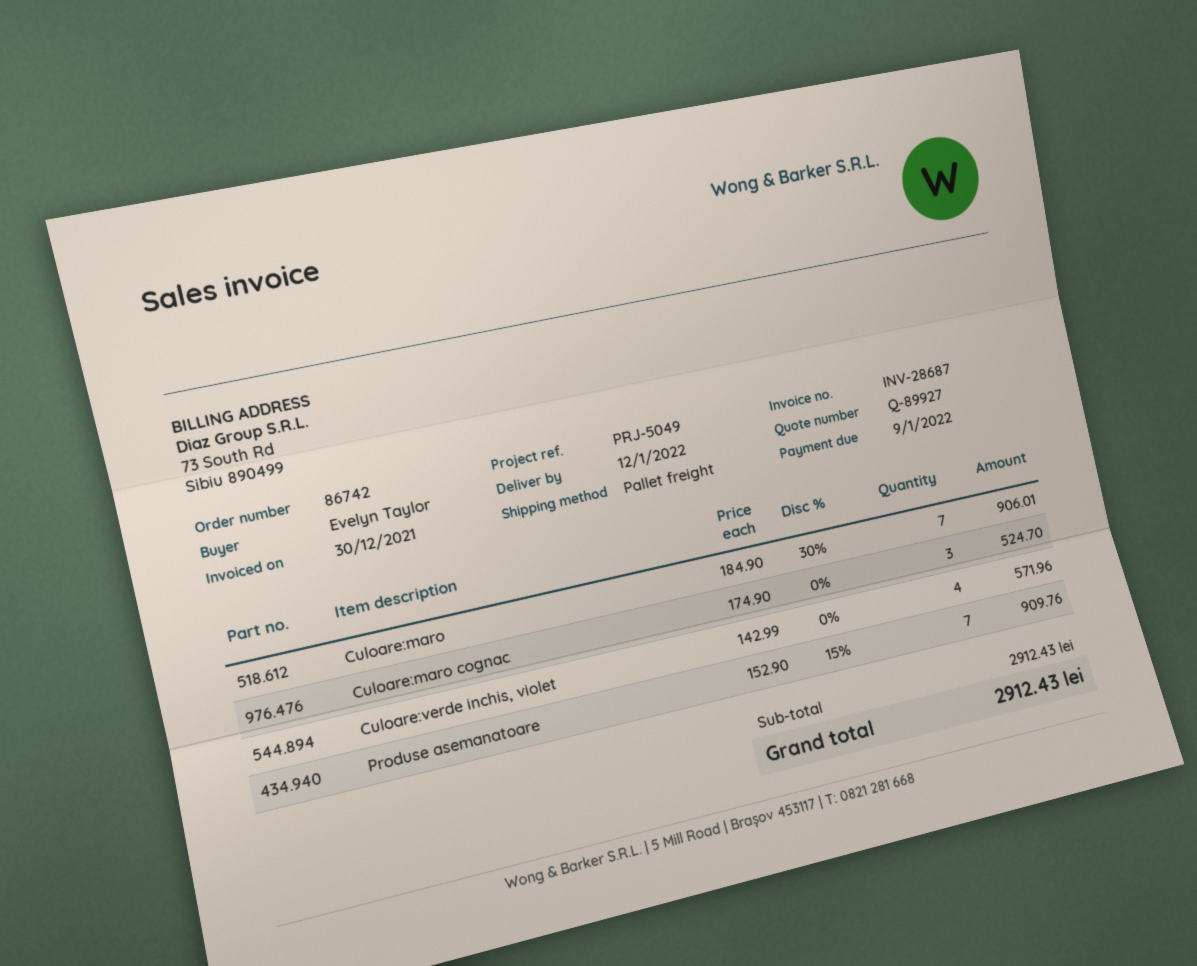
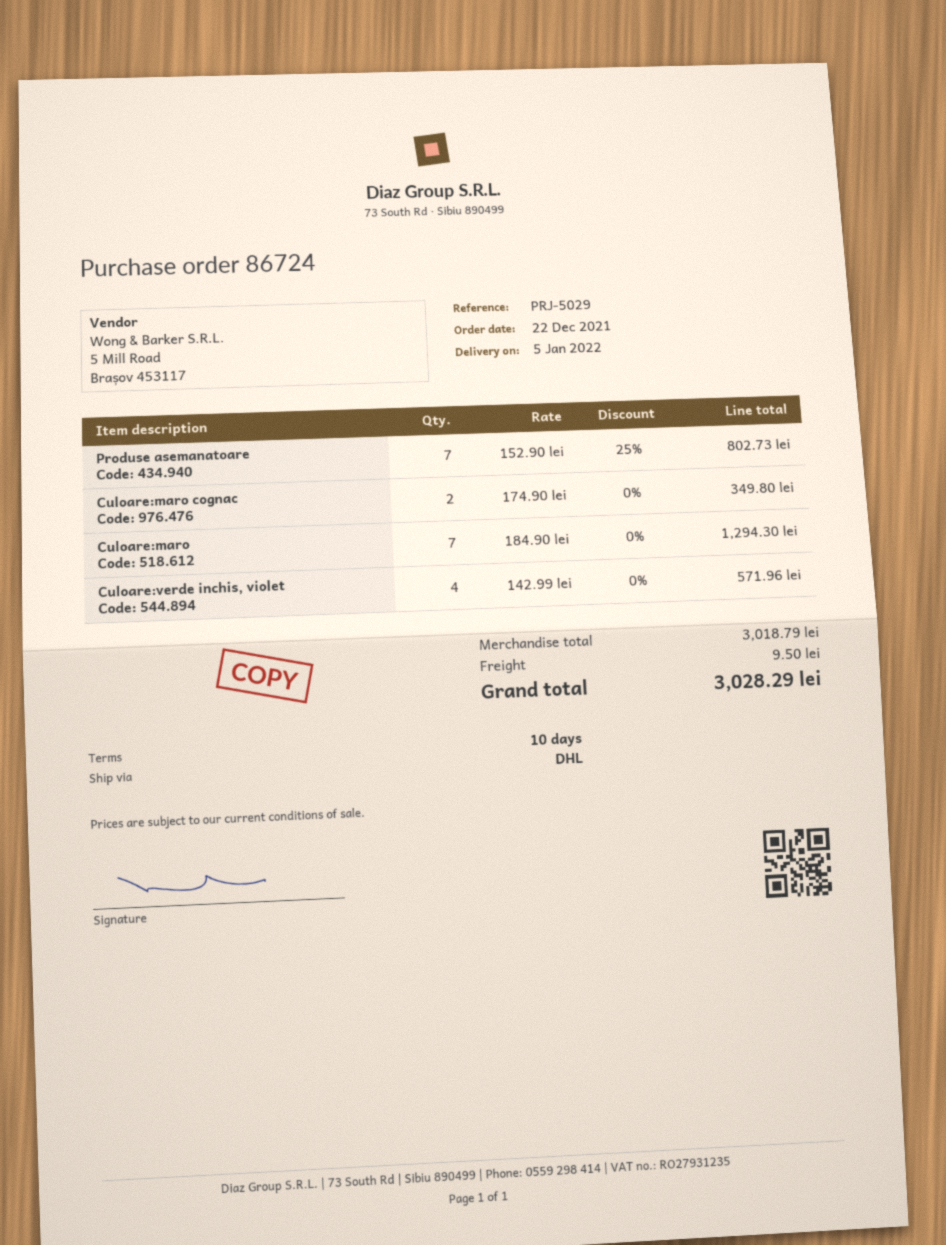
order number: 86742 -> 86724
delivery date: 2022-01-12 -> 2022-01-05
reference: PRJ-5049 -> PRJ-5029
shipping method: pallet freight -> DHL
Culoare:maro: 7 x 184.90 - 30% = 906.01 -> 7 x 184.90 = 1294.30
Culoare:maro cognac: 3 x 174.90 = 524.70 -> 2 x 174.90 = 349.80
Produse asemanatoare: 7 x 152.90 - 15% = 909.76 -> 7 x 152.90 - 25% = 802.73
subtotal: 2912.43 -> 3018.79
shipping: none -> 9.50
total: 2912.43 -> 3028.29

